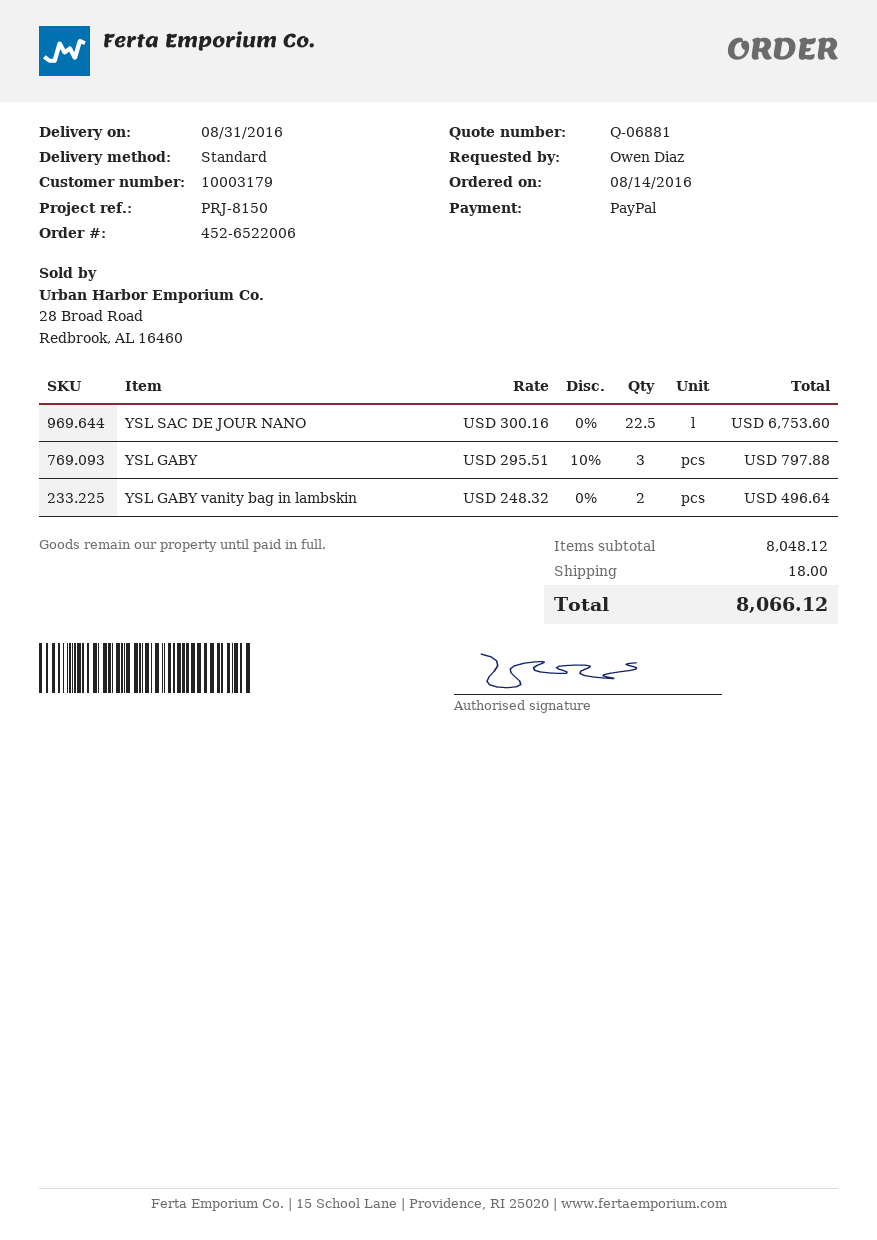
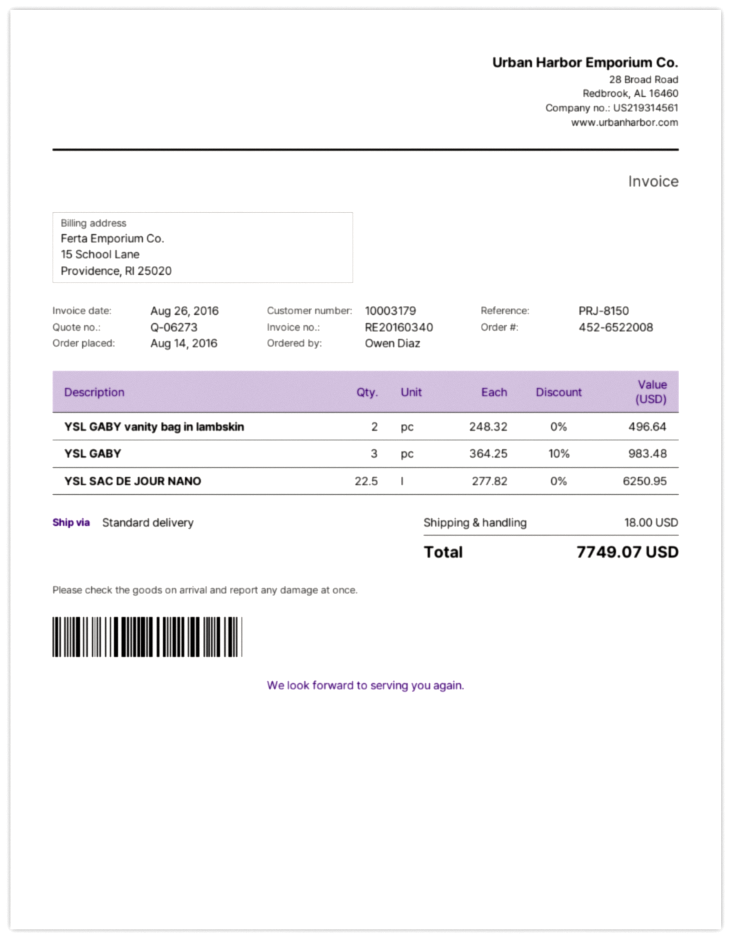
quote number: Q-06881 -> Q-06273
order number: 452-6522006 -> 452-6522008
YSL SAC DE JOUR NANO: 22.5 x 300.16 = 6753.60 -> 22.5 x 277.82 = 6250.95
YSL GABY: 3 x 295.51 - 10% = 797.88 -> 3 x 364.25 - 10% = 983.48
total: 8066.12 -> 7749.07

